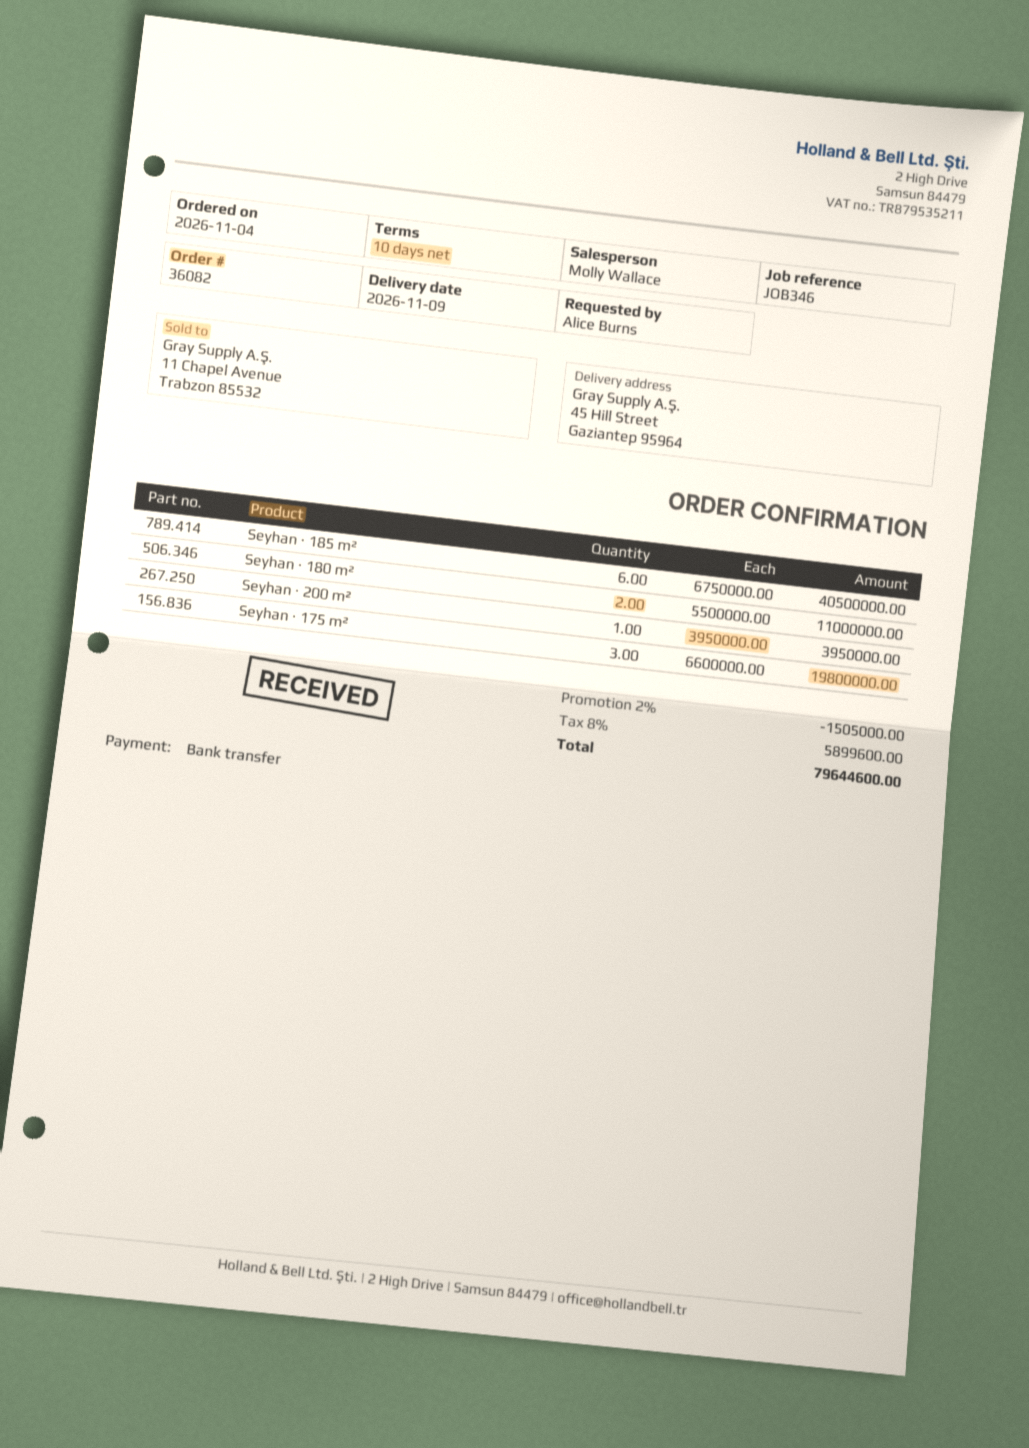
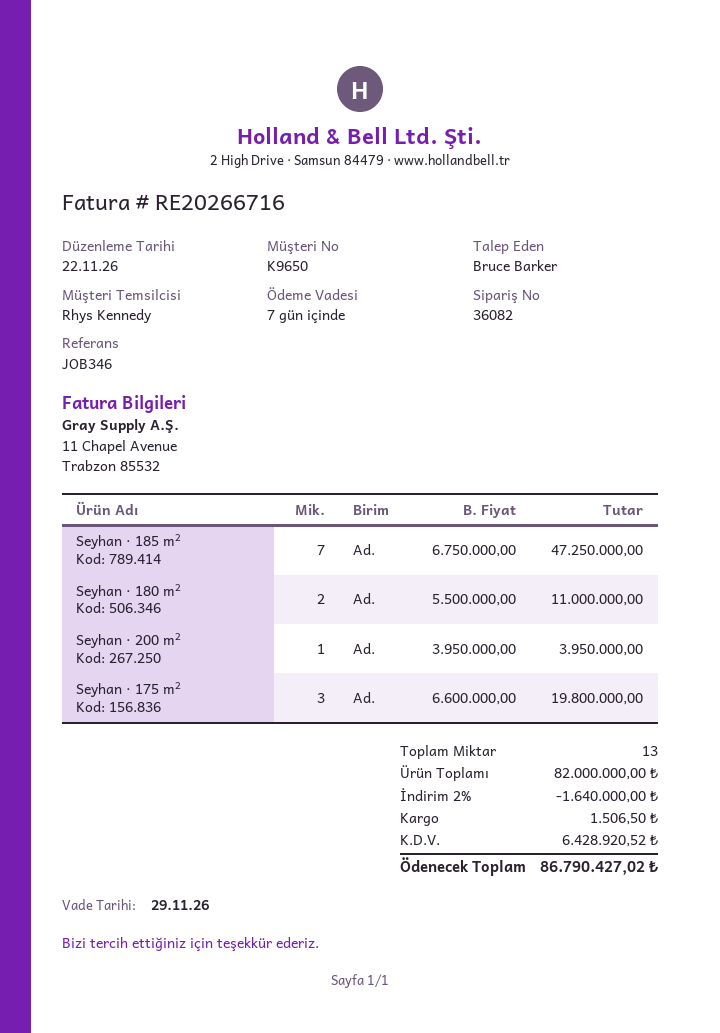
payment terms: 10 days -> 7 days
ordered by: Alice Burns -> Bruce Barker
sales rep: Molly Wallace -> Rhys Kennedy
Seyhan · 185 m²: 6 x 6750000.00 = 40500000.00 -> 7 x 6750000.00 = 47250000.00
discount: 2% = 1505000.00 -> 2% = 1640000.00
shipping: none -> 1506.50
tax: 5899600.00 -> 6428920.52
total: 79644600.00 -> 86790427.02

